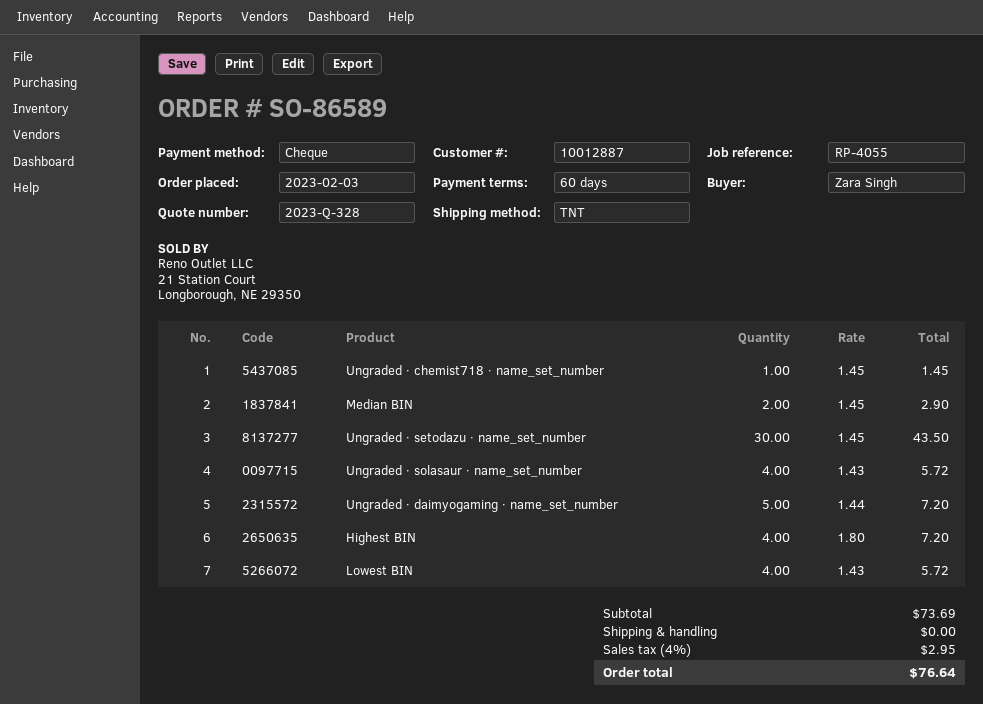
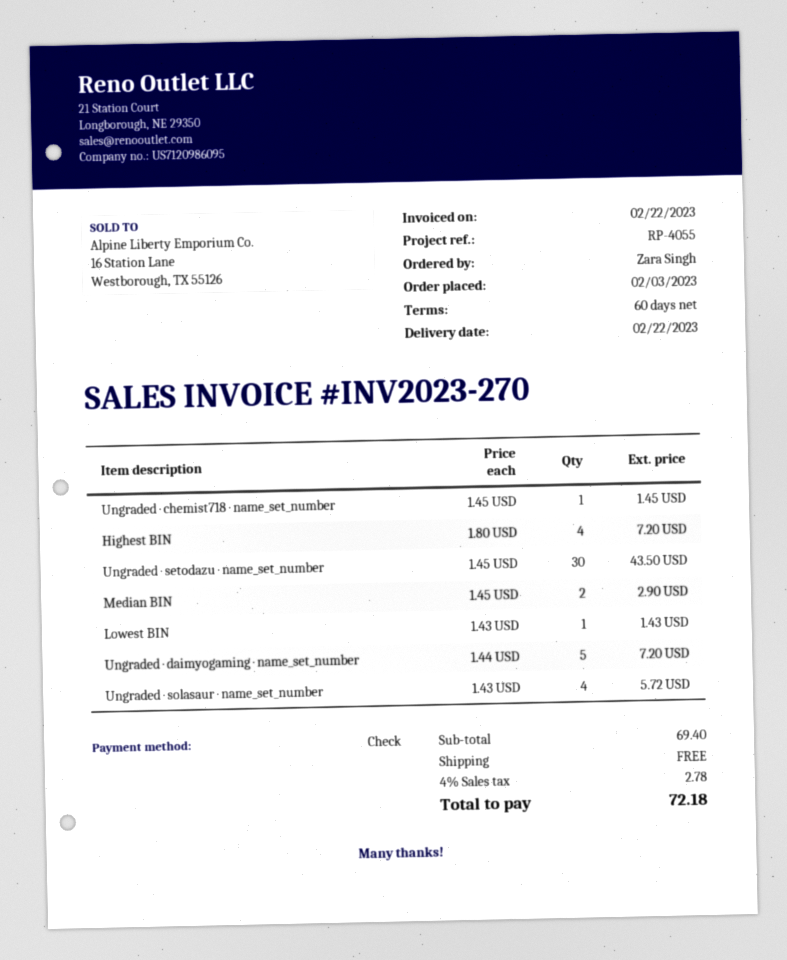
Lowest BIN: 4 x 1.43 = 5.72 -> 1 x 1.43 = 1.43
subtotal: 73.69 -> 69.40
tax: 4% = 2.95 -> 4% = 2.78
total: 76.64 -> 72.18

